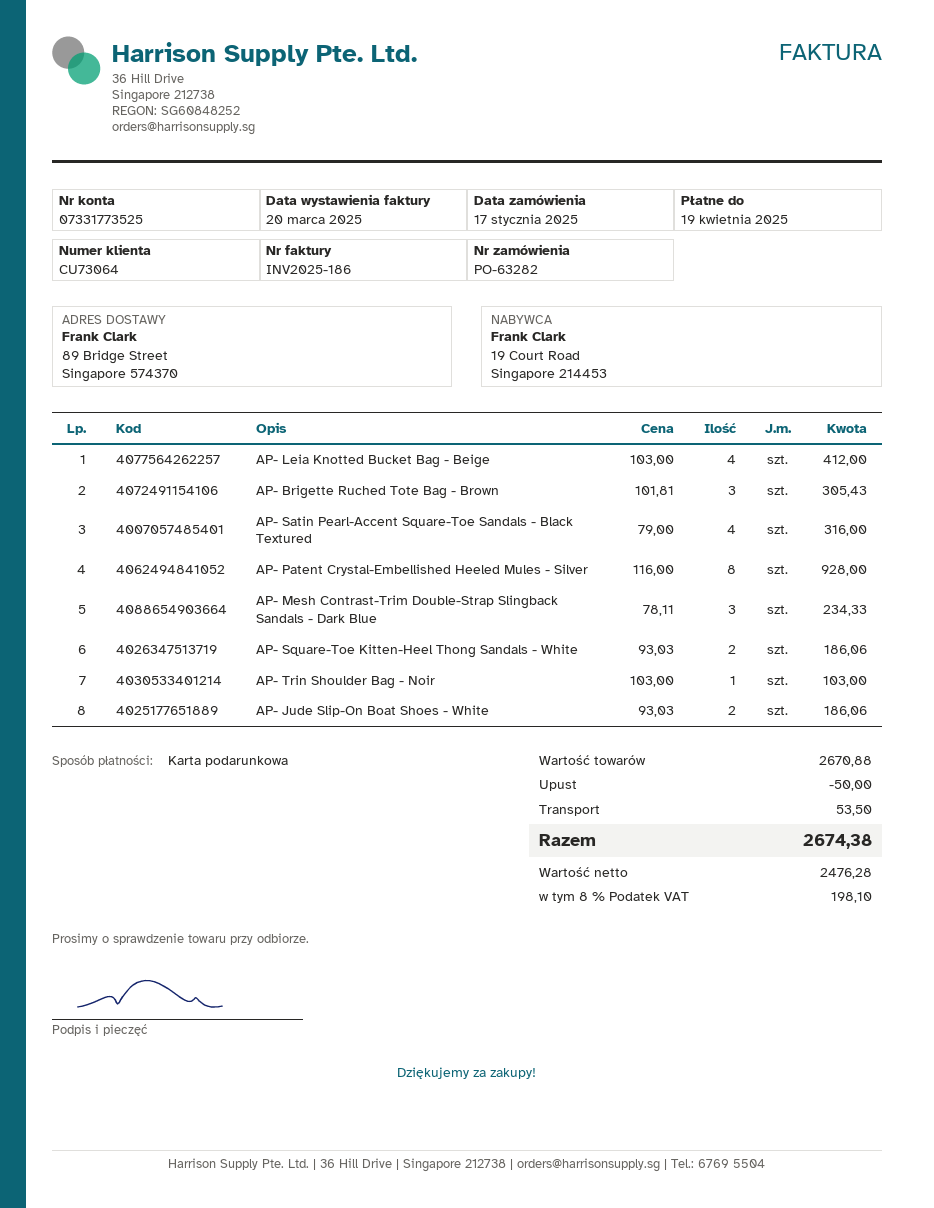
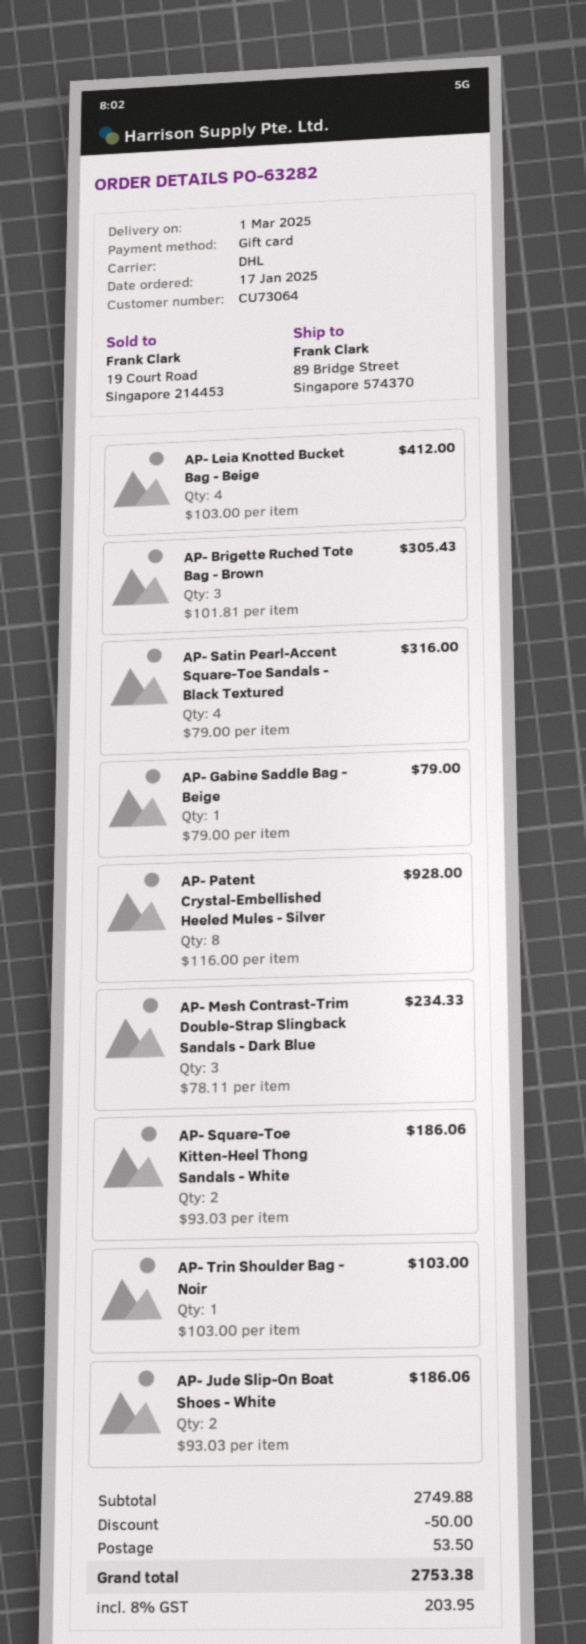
AP- Gabine Saddle Bag - Beige: none -> 1 x 79.00 = 79.00
subtotal: 2670.88 -> 2749.88
tax: 8% = 198.10 -> 8% = 203.95
total: 2674.38 -> 2753.38

